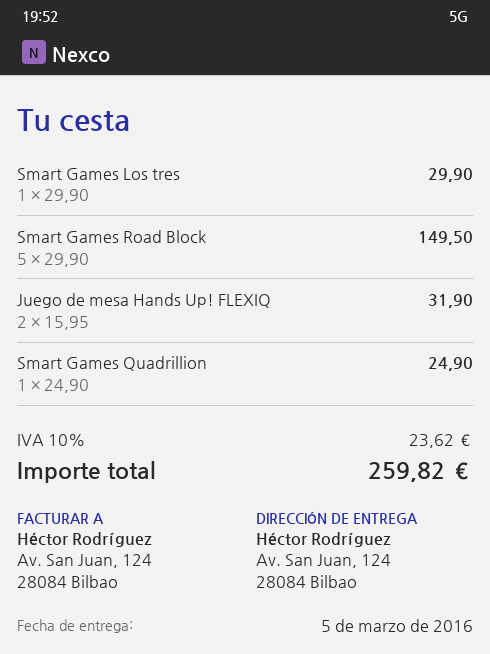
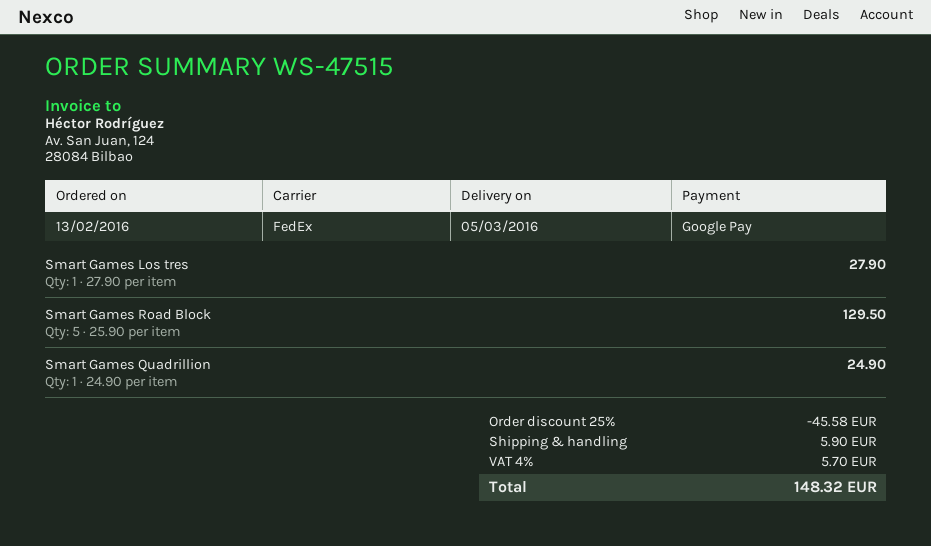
Smart Games Los tres: 1 x 29.90 = 29.90 -> 1 x 27.90 = 27.90
Smart Games Road Block: 5 x 29.90 = 149.50 -> 5 x 25.90 = 129.50
Juego de mesa Hands Up! FLEXIQ: 2 x 15.95 = 31.90 -> none
discount: none -> 25% = 45.58
shipping: none -> 5.90
tax: 10% = 23.62 -> 4% = 5.70
total: 259.82 -> 148.32

